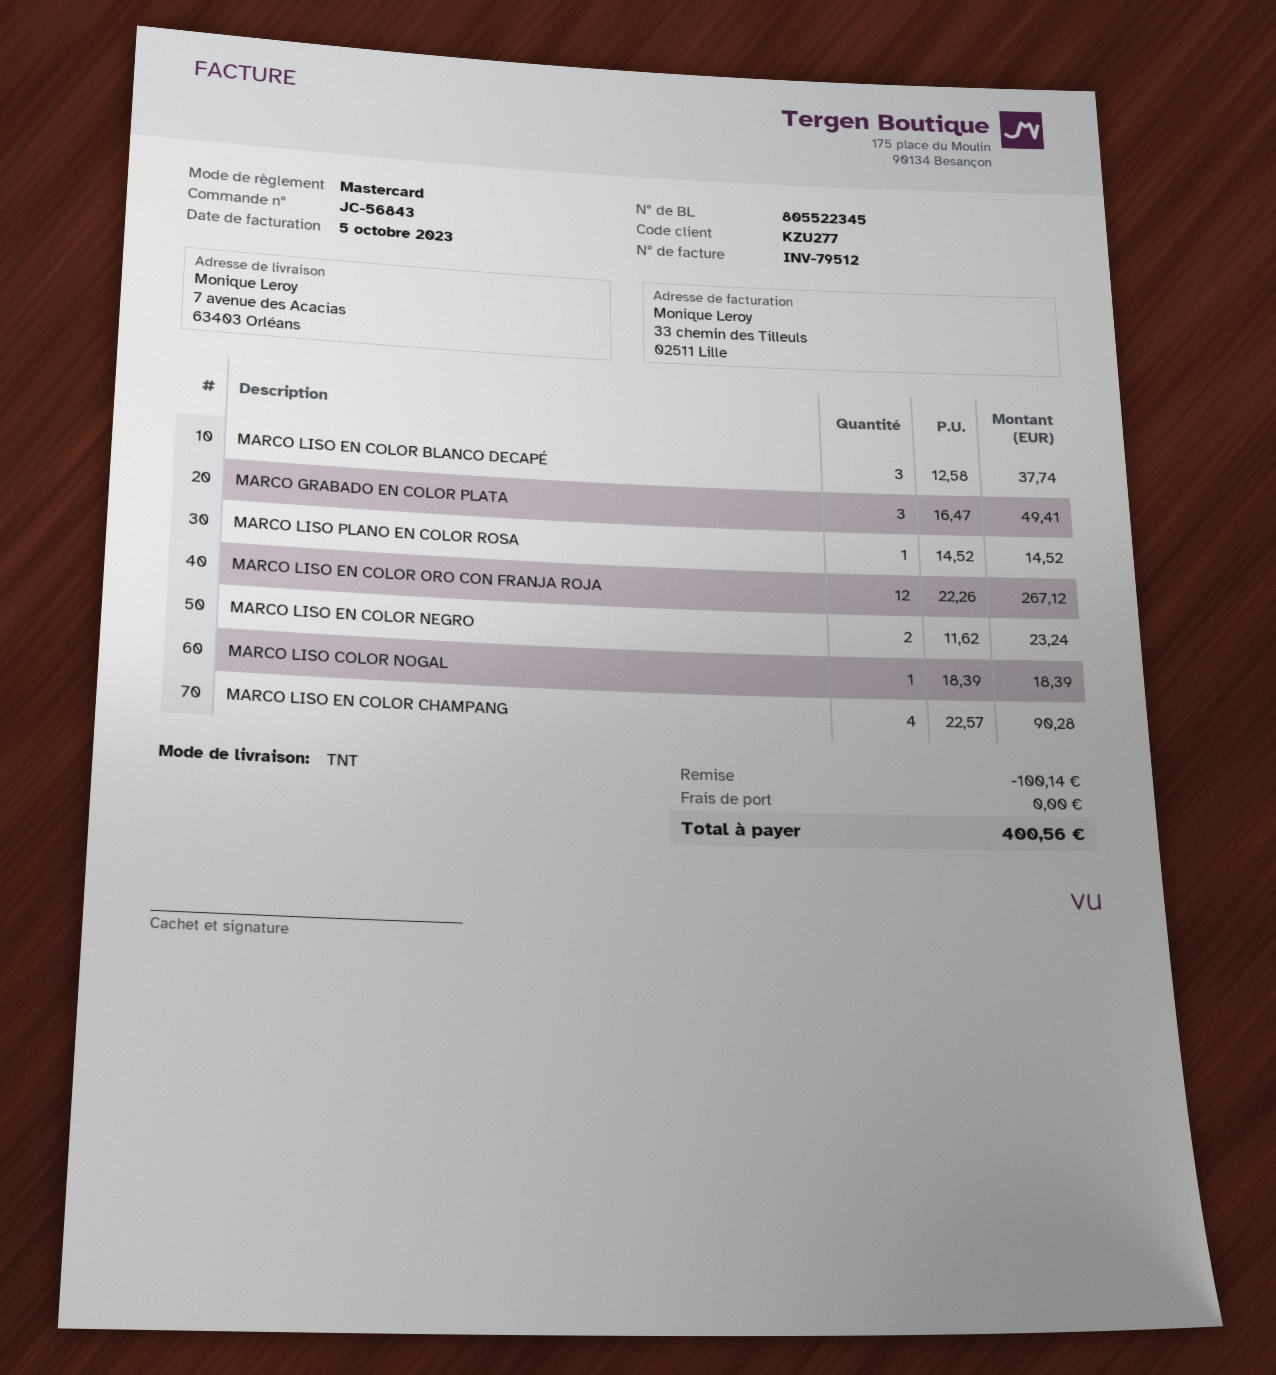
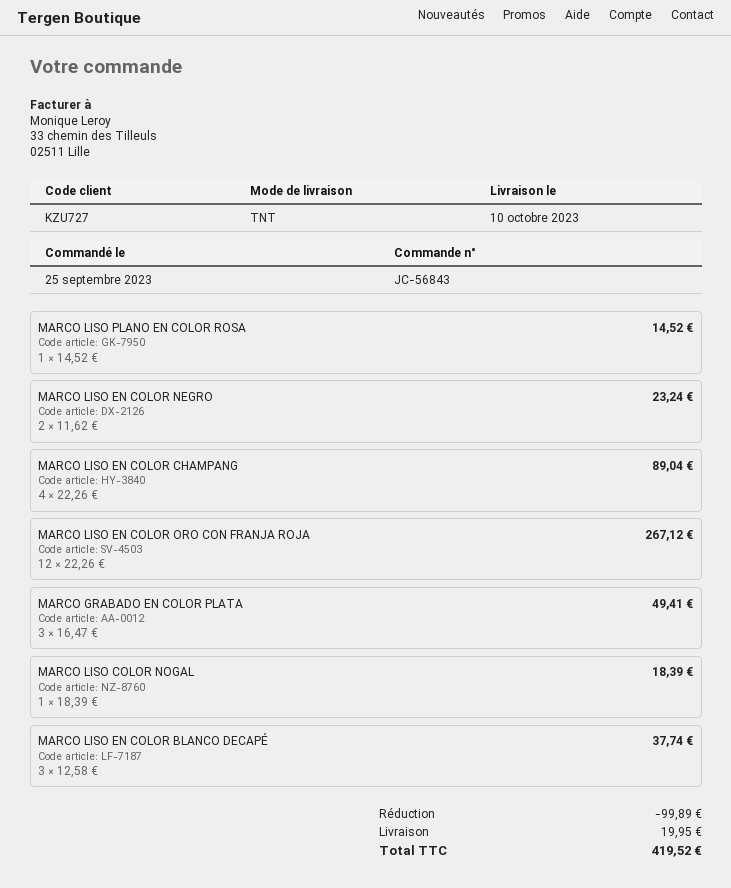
customer number: KZU277 -> KZU727
MARCO LISO EN COLOR CHAMPANG: 4 x 22.57 = 90.28 -> 4 x 22.26 = 89.04
discount: 100.14 -> 99.89
shipping: 0.00 -> 19.95
total: 400.56 -> 419.52

